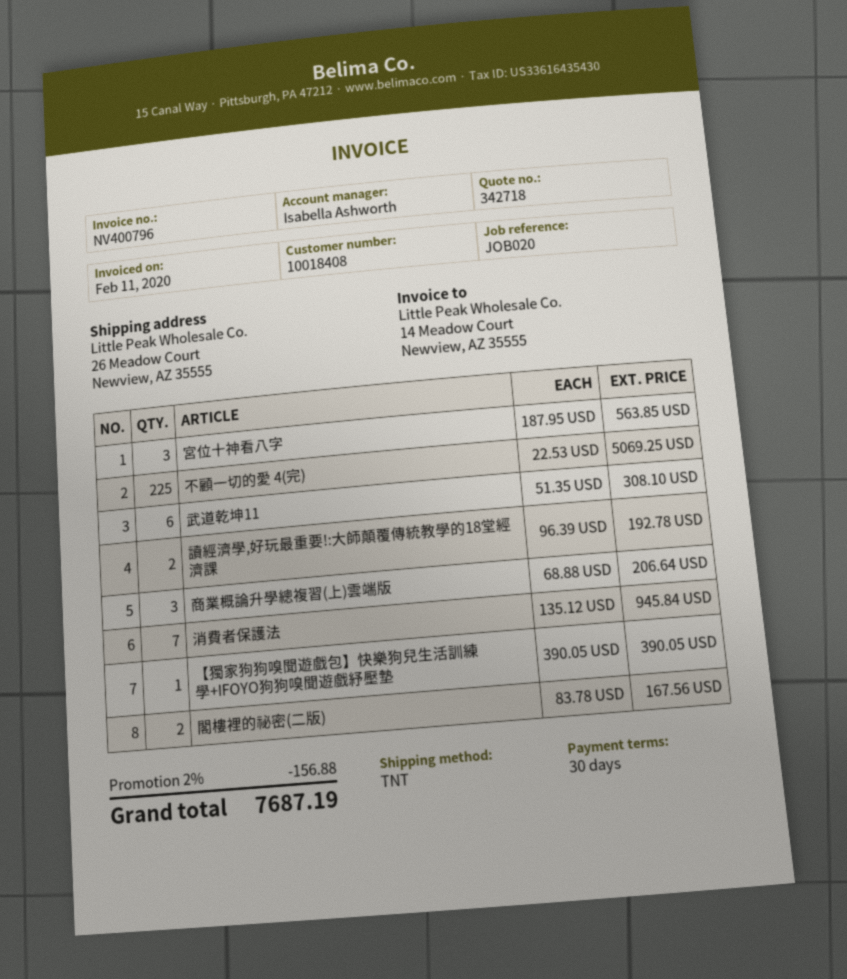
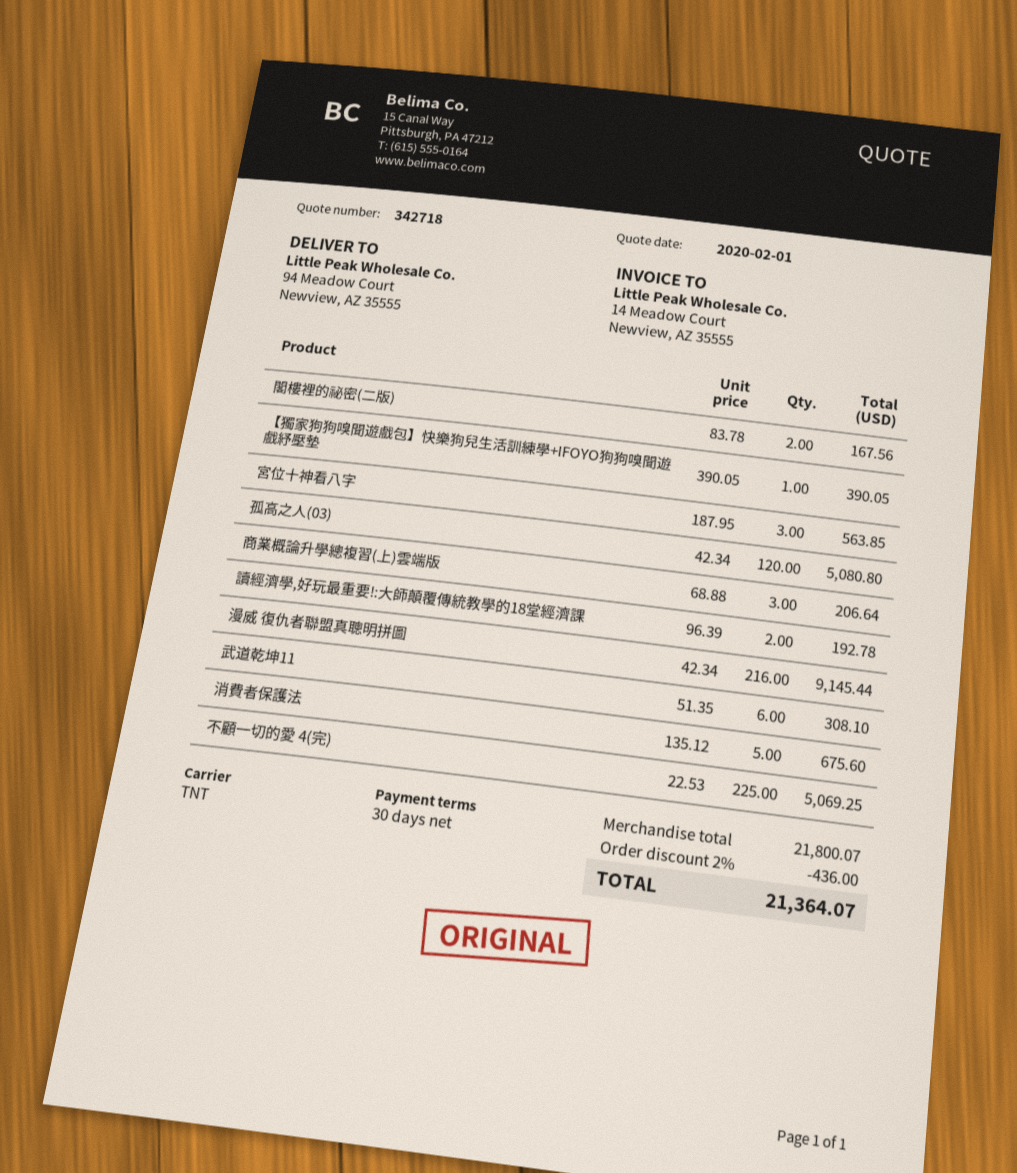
ship to: 26 Meadow Court, Newview, AZ 35555 -> 94 Meadow Court, Newview, AZ 35555
消費者保護法: 7 x 135.12 = 945.84 -> 5 x 135.12 = 675.60
孤高之人(03): none -> 120 x 42.34 = 5080.80
漫威 復仇者聯盟真聰明拼圖: none -> 216 x 42.34 = 9145.44
discount: 2% = 156.88 -> 2% = 436.00
total: 7687.19 -> 21364.07

